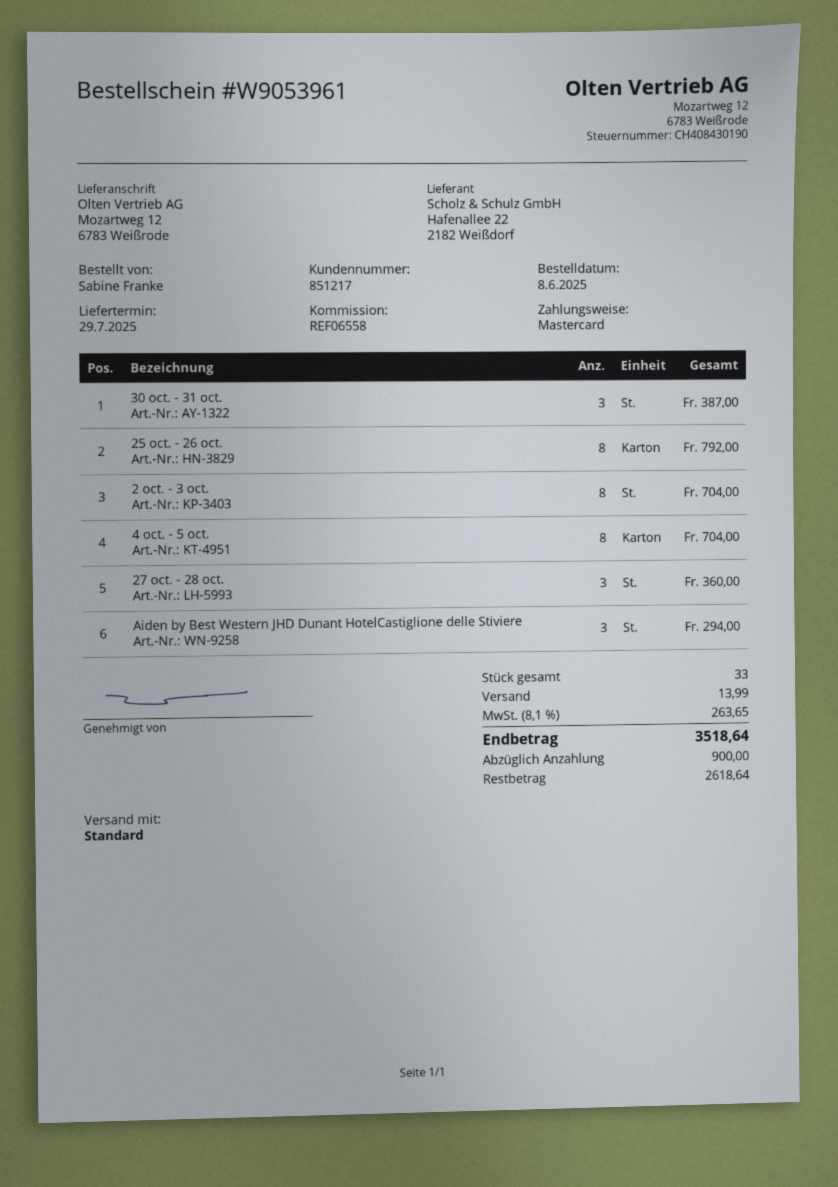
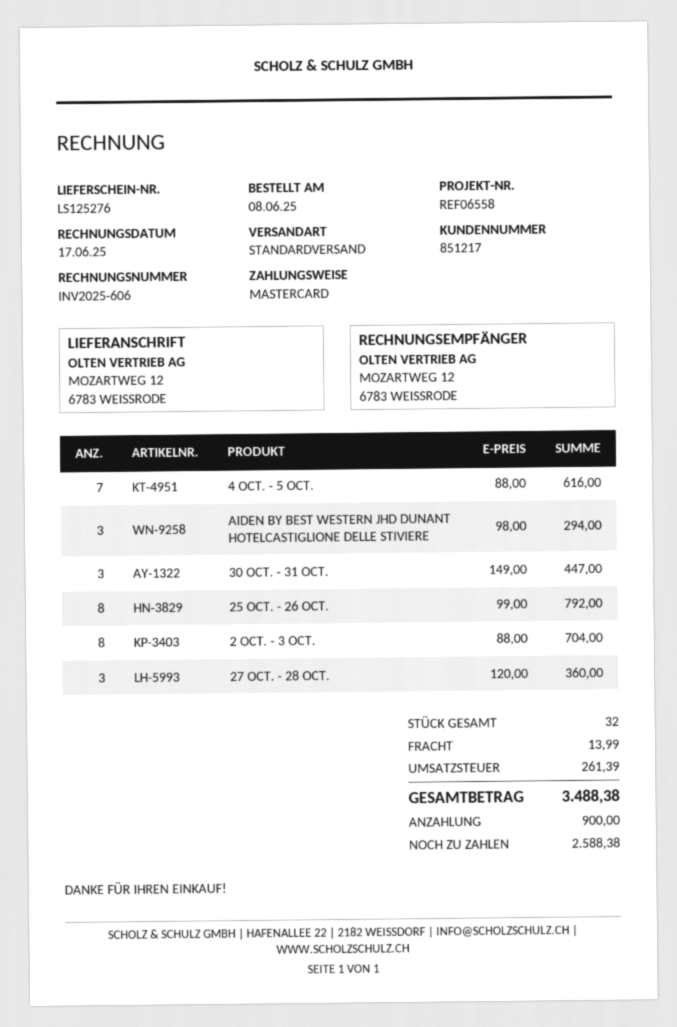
30 oct. - 31 oct.: 3 for 387.00 -> 3 for 447.00
4 oct. - 5 oct.: 8 for 704.00 -> 7 for 616.00
total quantity: 33 -> 32
tax: 263.65 -> 261.39
total: 3518.64 -> 3488.38
balance: 2618.64 -> 2588.38

